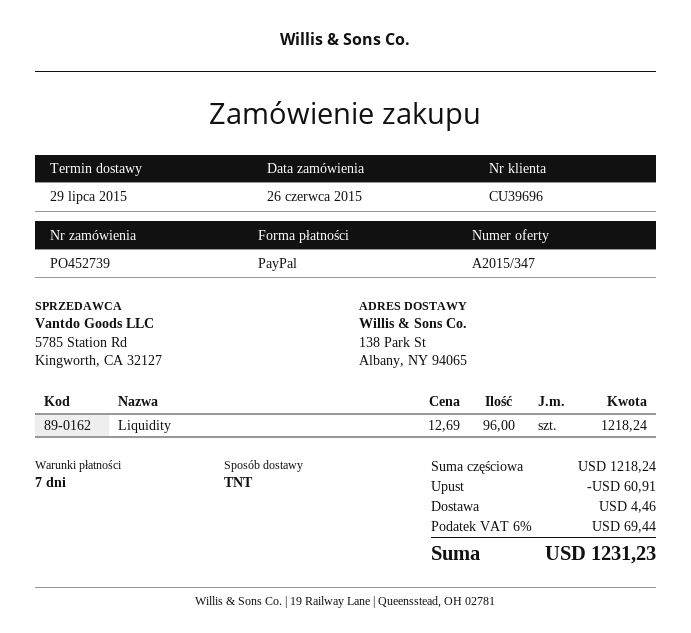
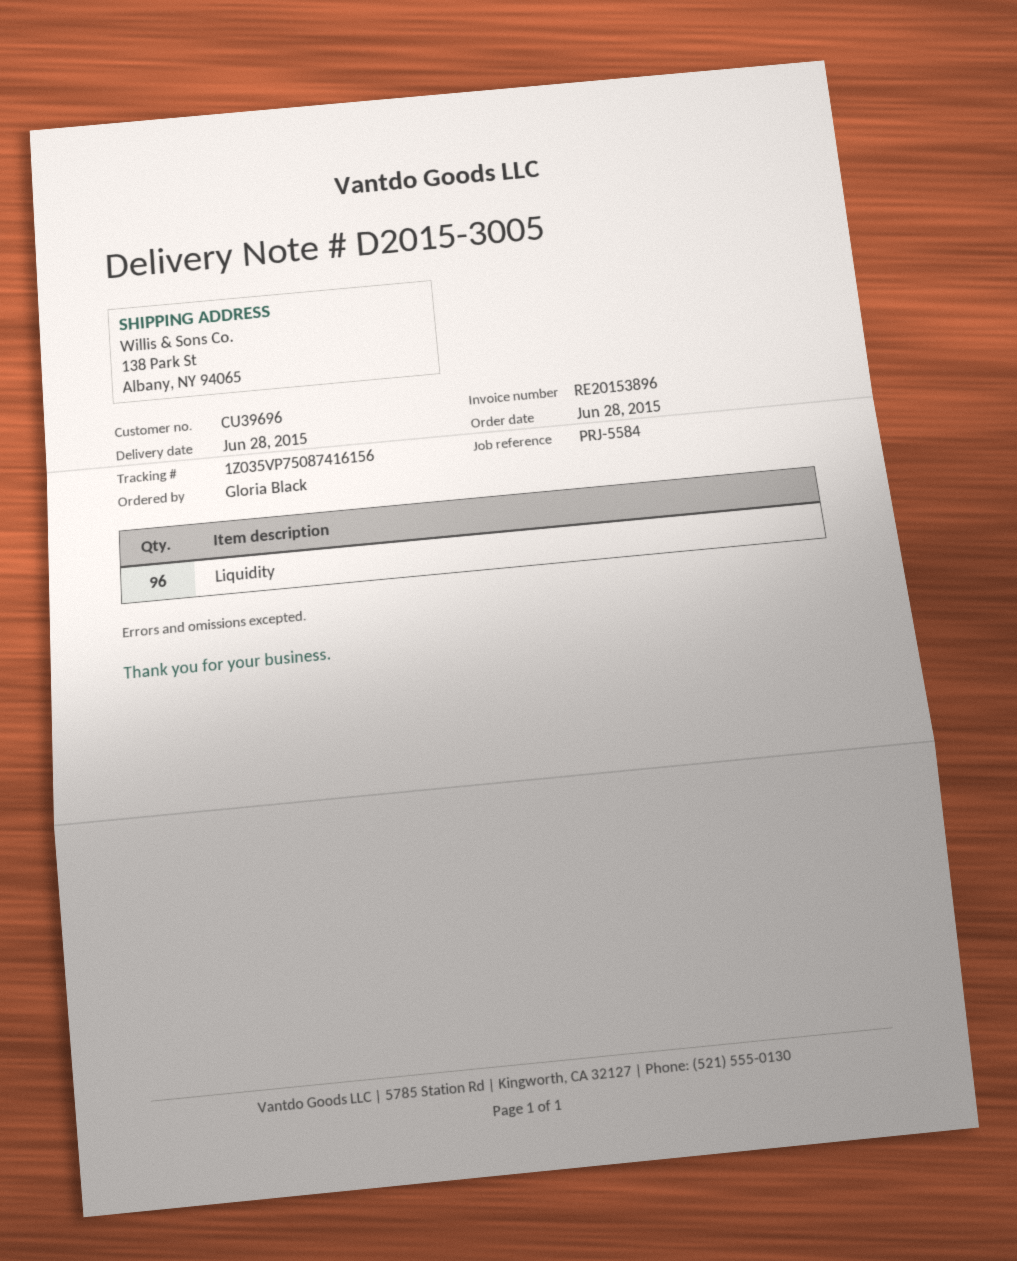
order date: 2015-06-26 -> 2015-06-28
delivery date: 2015-07-29 -> 2015-06-28

